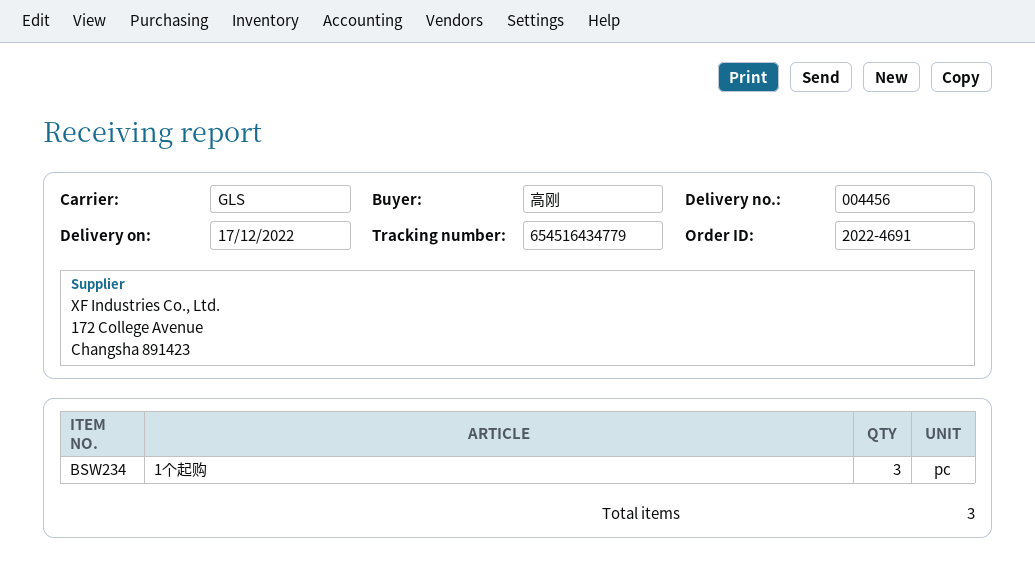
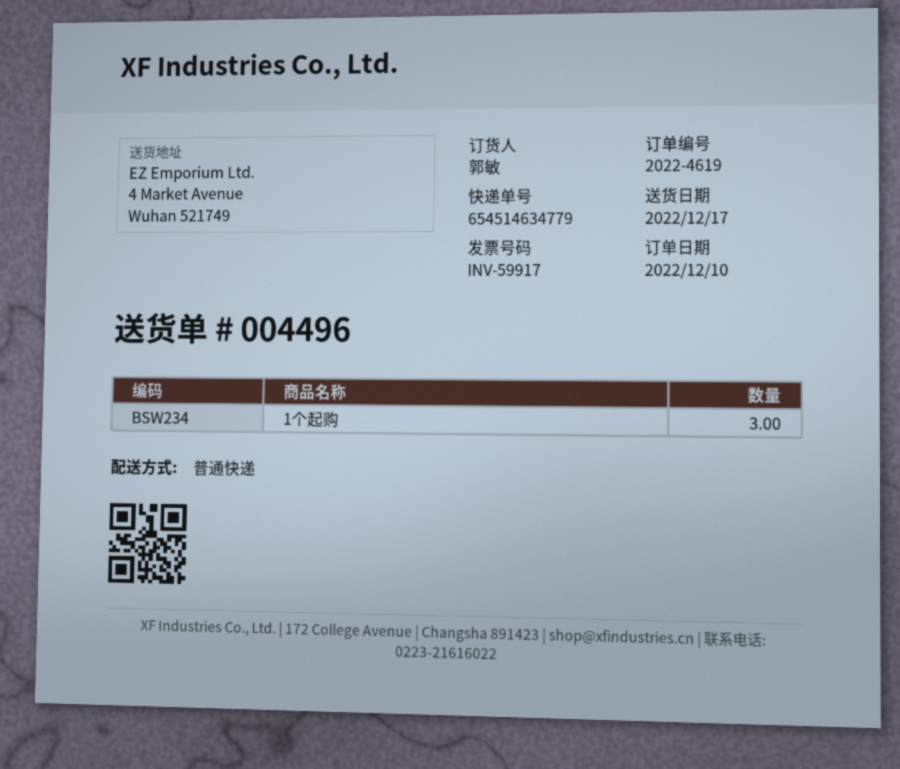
order number: 2022-4691 -> 2022-4619
delivery note number: 004456 -> 004496
ordered by: 高刚 -> 郭敏
shipping method: GLS -> standard
tracking number: 654516434779 -> 654514634779

